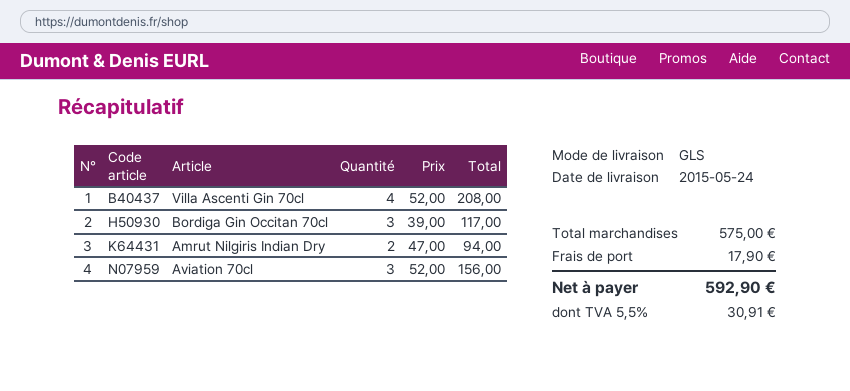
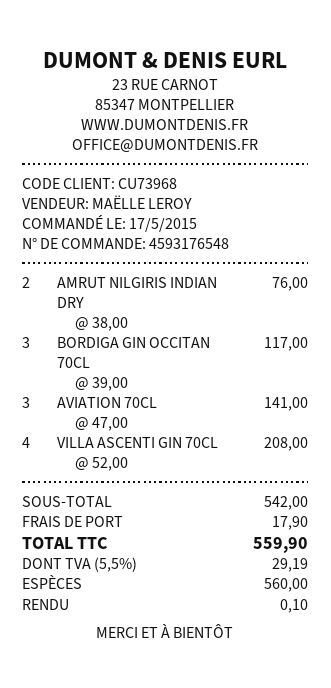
Amrut Nilgiris Indian Dry: 2 x 47.00 = 94.00 -> 2 x 38.00 = 76.00
Aviation 70cl: 3 x 52.00 = 156.00 -> 3 x 47.00 = 141.00
subtotal: 575.00 -> 542.00
tax: 5.5% = 30.91 -> 5.5% = 29.19
total: 592.90 -> 559.90

